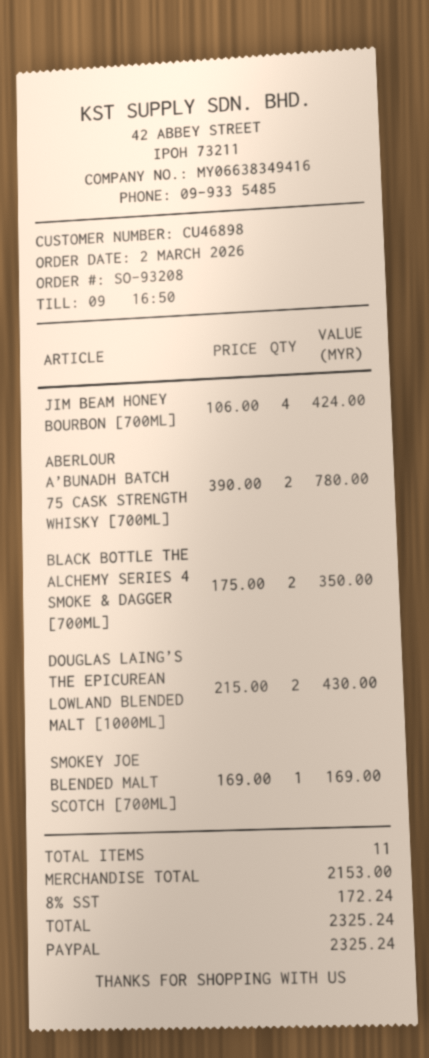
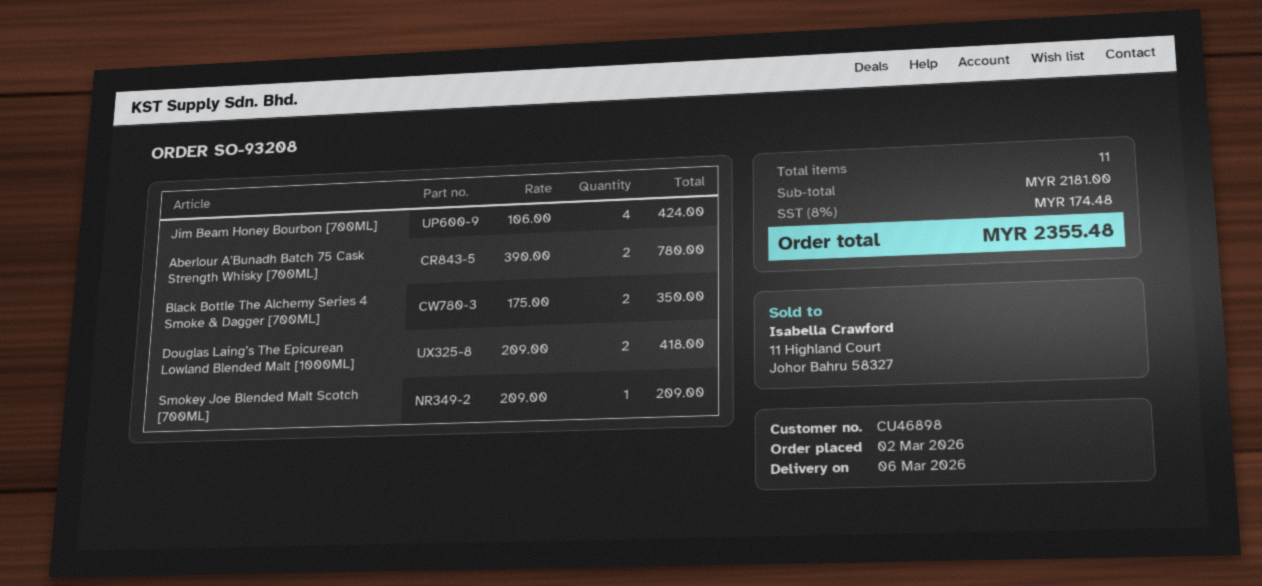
DOUGLAS LAING’S THE EPICUREAN LOWLAND BLENDED MALT [1000ML]: 2 x 215.00 = 430.00 -> 2 x 209.00 = 418.00
SMOKEY JOE BLENDED MALT SCOTCH [700ML]: 1 x 169.00 = 169.00 -> 1 x 209.00 = 209.00
subtotal: 2153.00 -> 2181.00
tax: 8% = 172.24 -> 8% = 174.48
total: 2325.24 -> 2355.48

